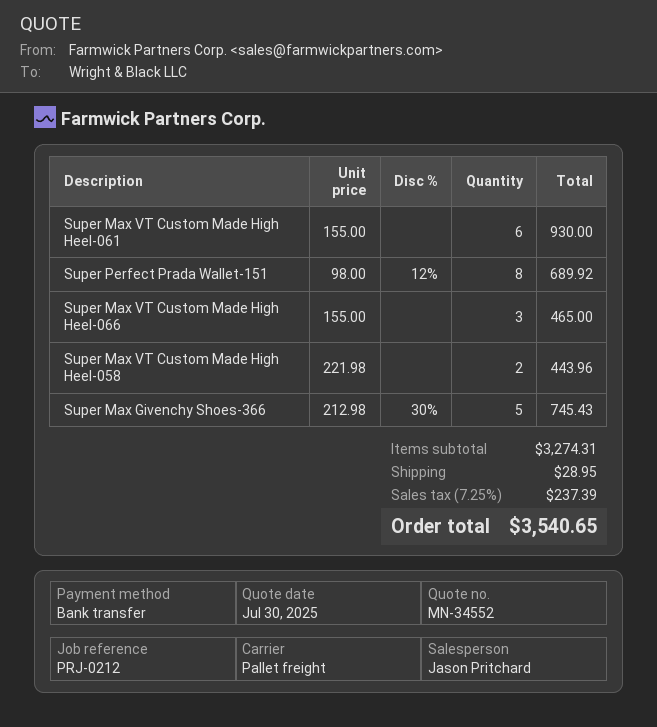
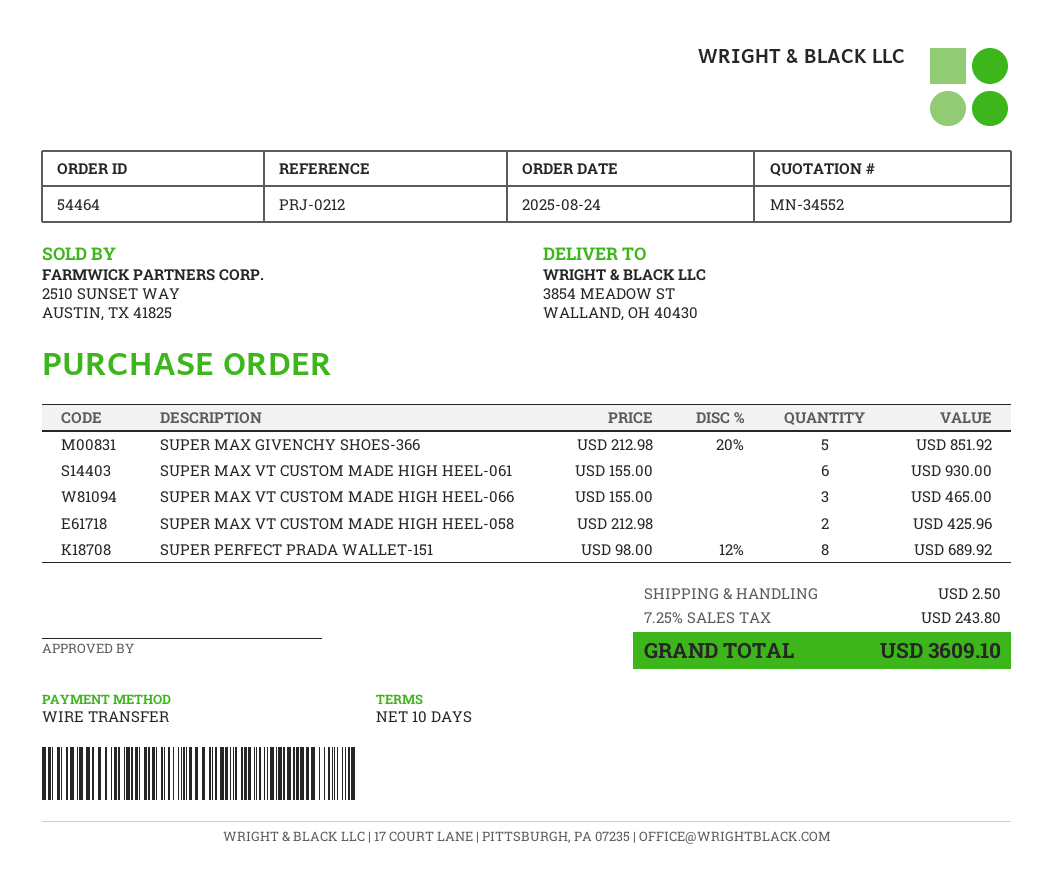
Super Max VT Custom Made High Heel-058: 2 x 221.98 = 443.96 -> 2 x 212.98 = 425.96
Super Max Givenchy Shoes-366: 5 x 212.98 - 30% = 745.43 -> 5 x 212.98 - 20% = 851.92
shipping: 28.95 -> 2.50
tax: 7.25% = 237.39 -> 7.25% = 243.80
total: 3540.65 -> 3609.10

